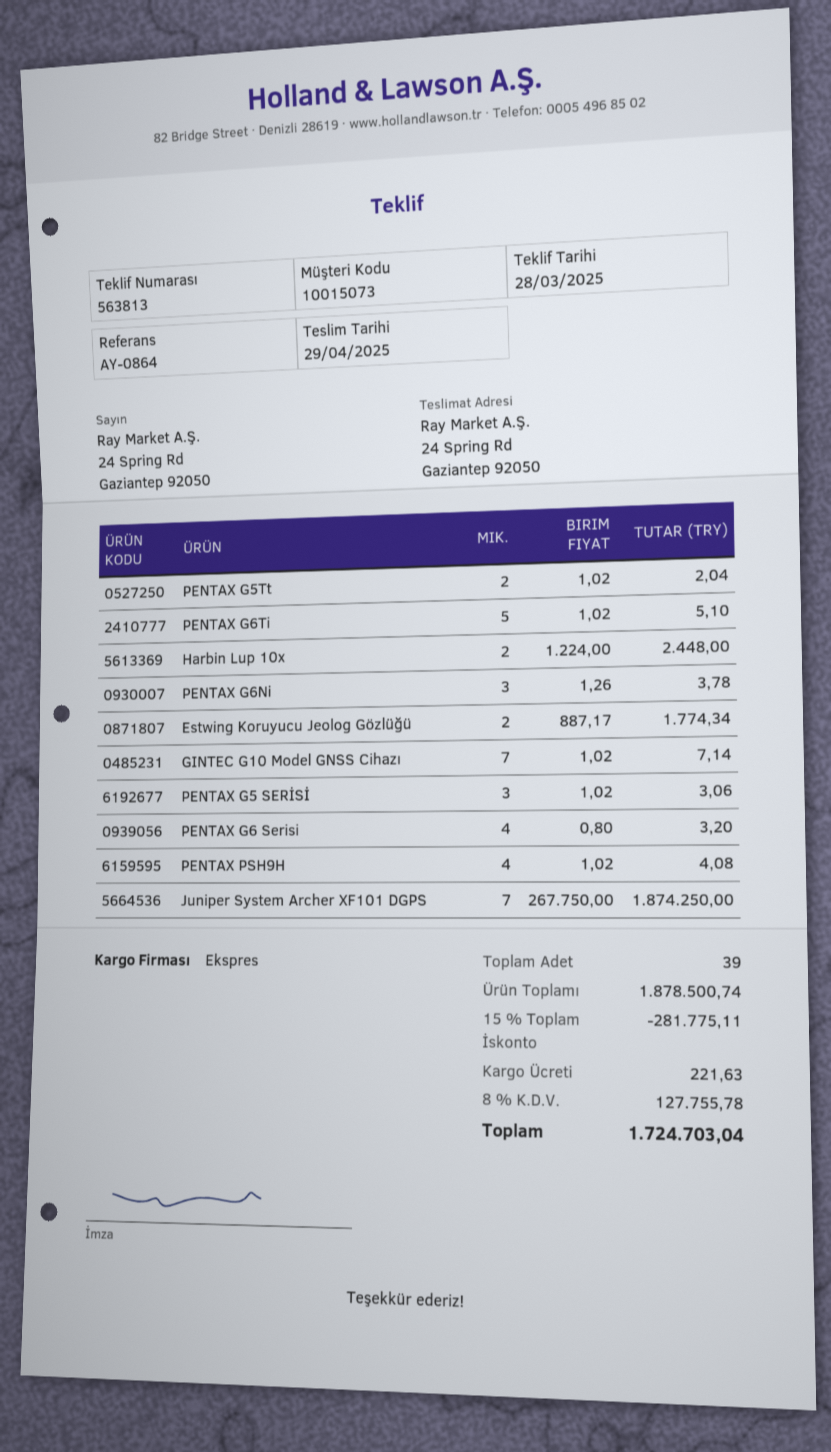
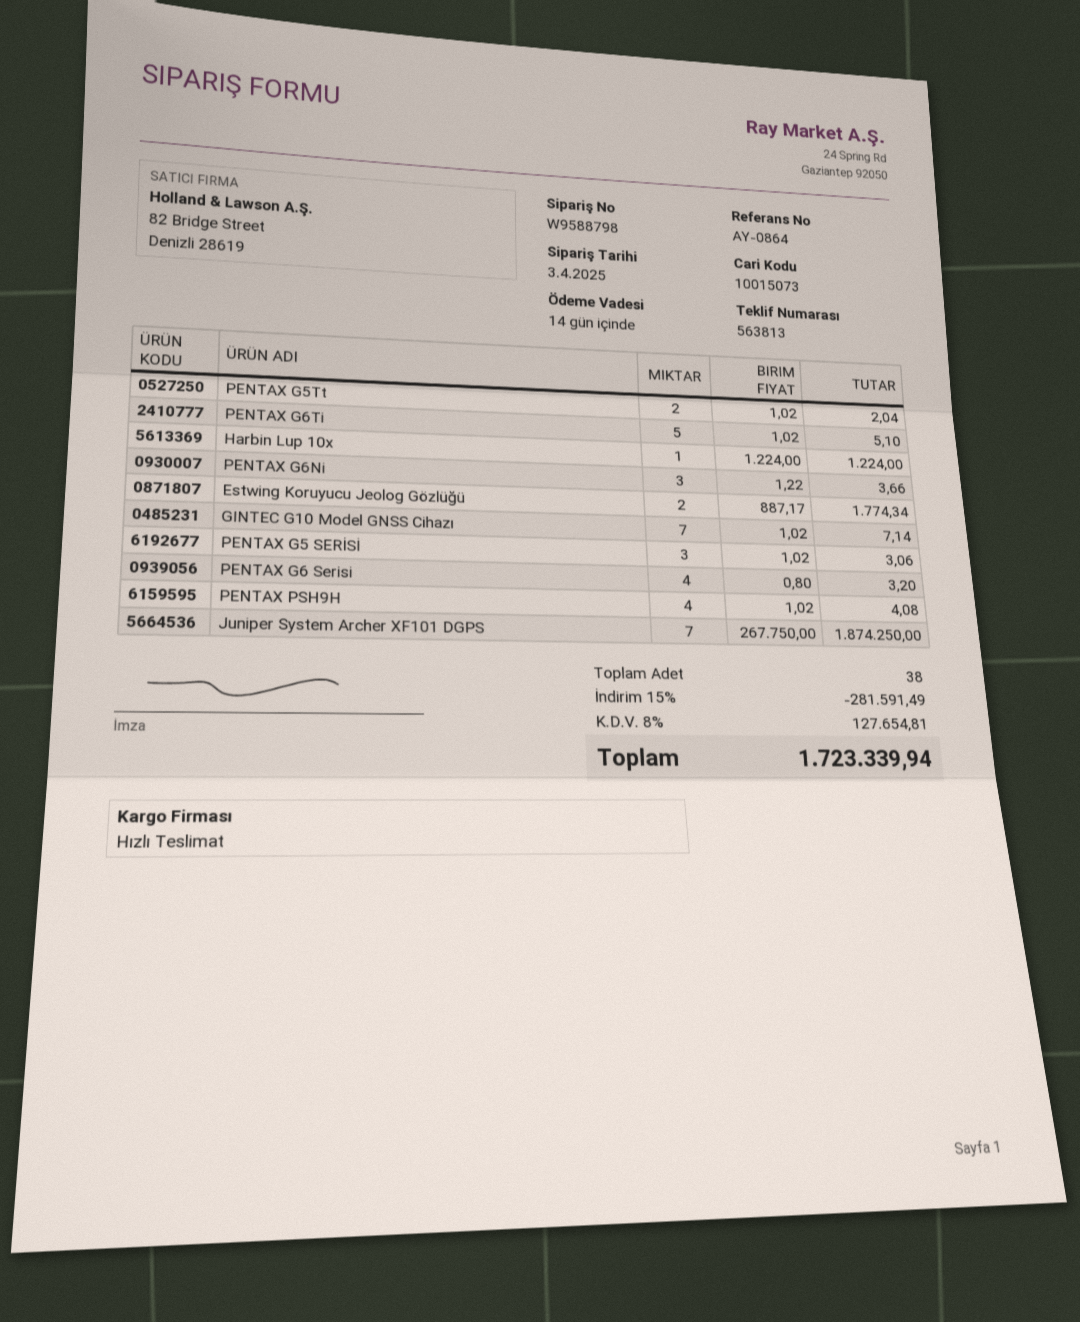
Harbin Lup 10x: 2 x 1224.00 = 2448.00 -> 1 x 1224.00 = 1224.00
PENTAX G6Ni: 3 x 1.26 = 3.78 -> 3 x 1.22 = 3.66
total quantity: 39 -> 38
discount: 15% = 281775.11 -> 15% = 281591.49
shipping: 221.63 -> none
tax: 8% = 127755.78 -> 8% = 127654.81
total: 1724703.04 -> 1723339.94

